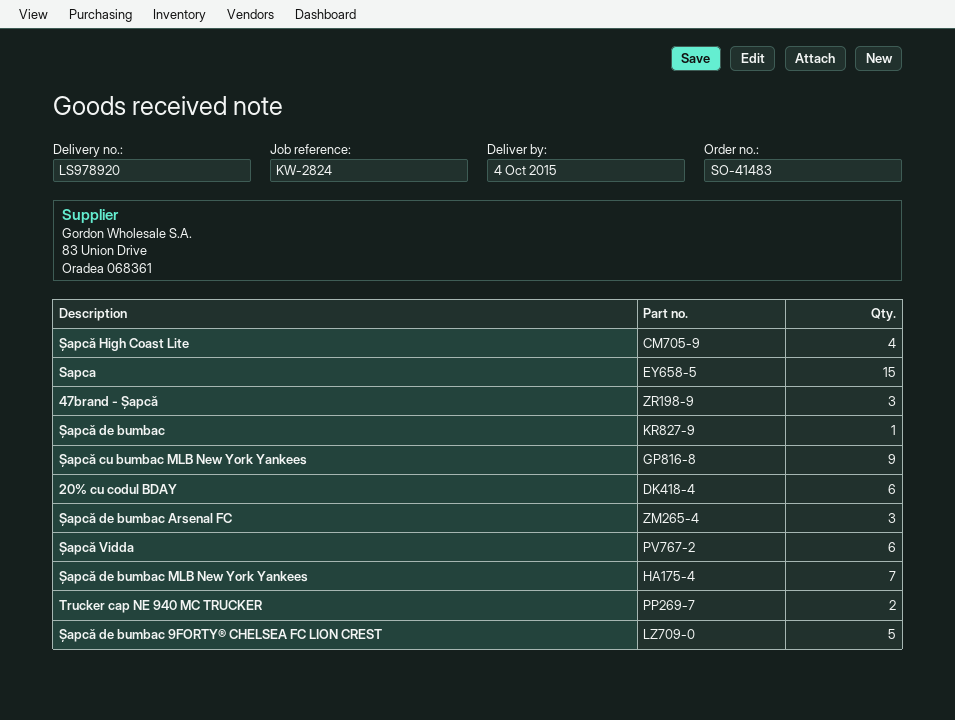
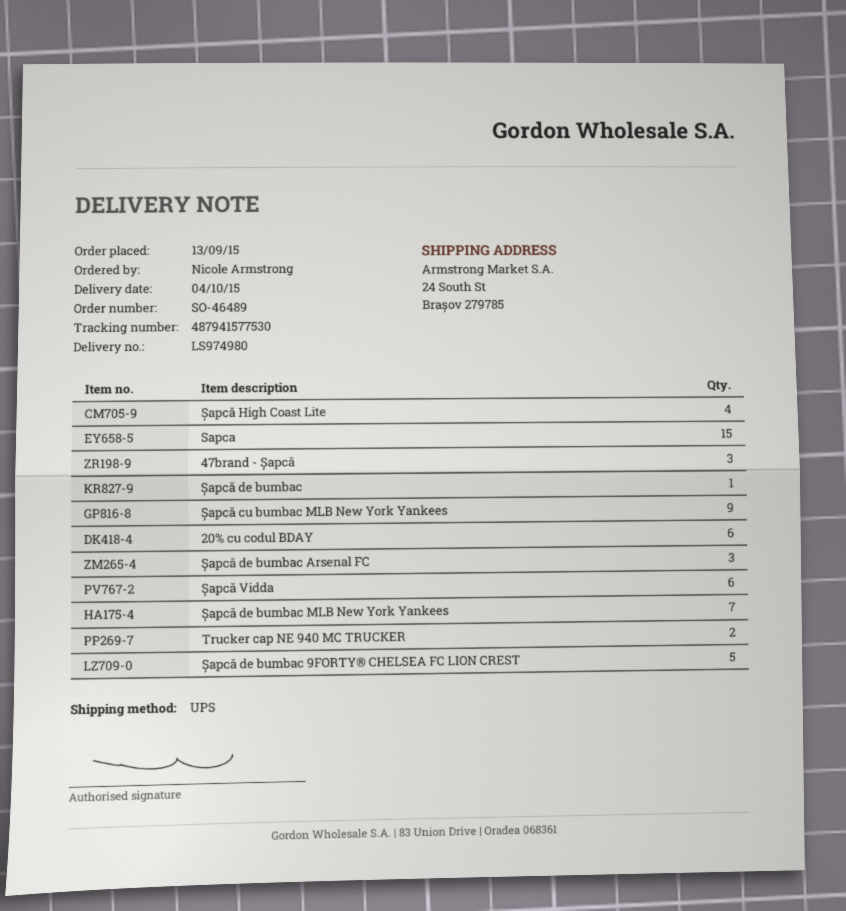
order number: SO-41483 -> SO-46489
delivery note number: LS978920 -> LS974980

